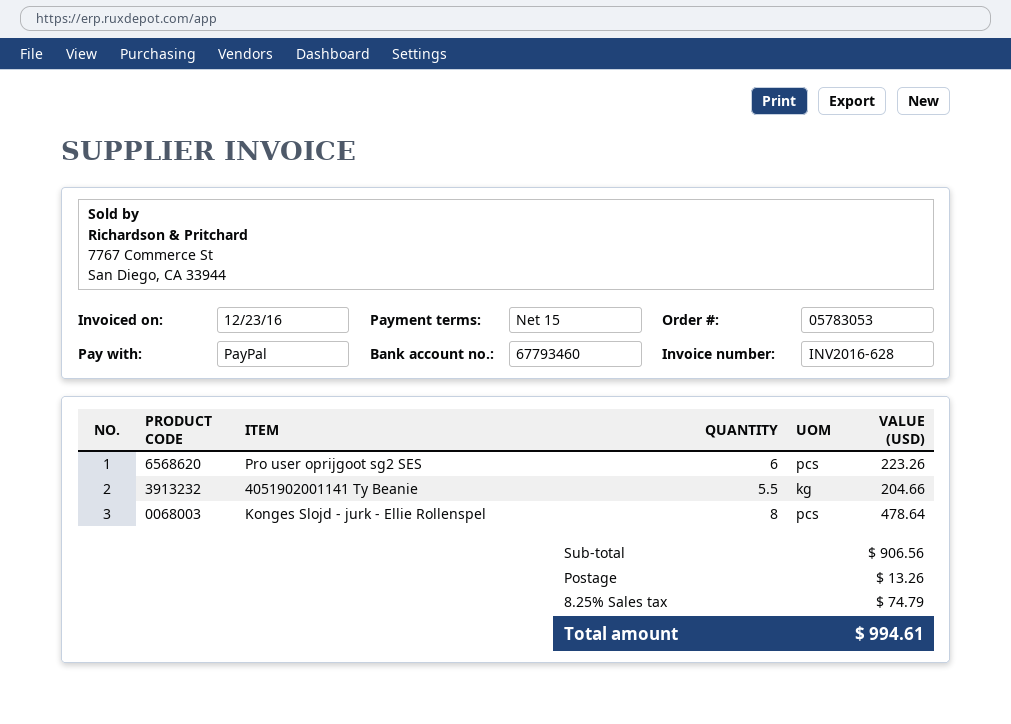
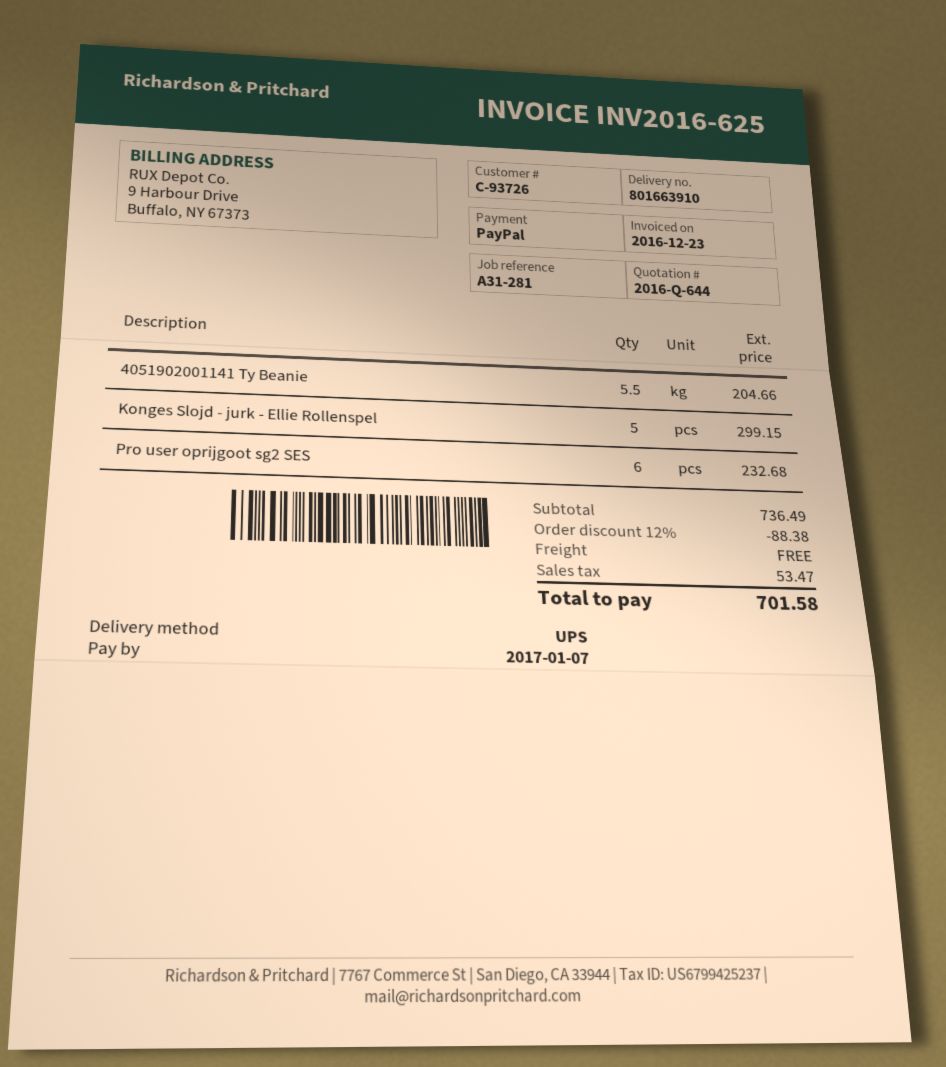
invoice number: INV2016-628 -> INV2016-625
Pro user oprijgoot sg2 SES: 6 for 223.26 -> 6 for 232.68
Konges Slojd - jurk - Ellie Rollenspel: 8 for 478.64 -> 5 for 299.15
subtotal: 906.56 -> 736.49
discount: none -> 12% = 88.38
shipping: 13.26 -> 0.00
tax: 74.79 -> 53.47
total: 994.61 -> 701.58

